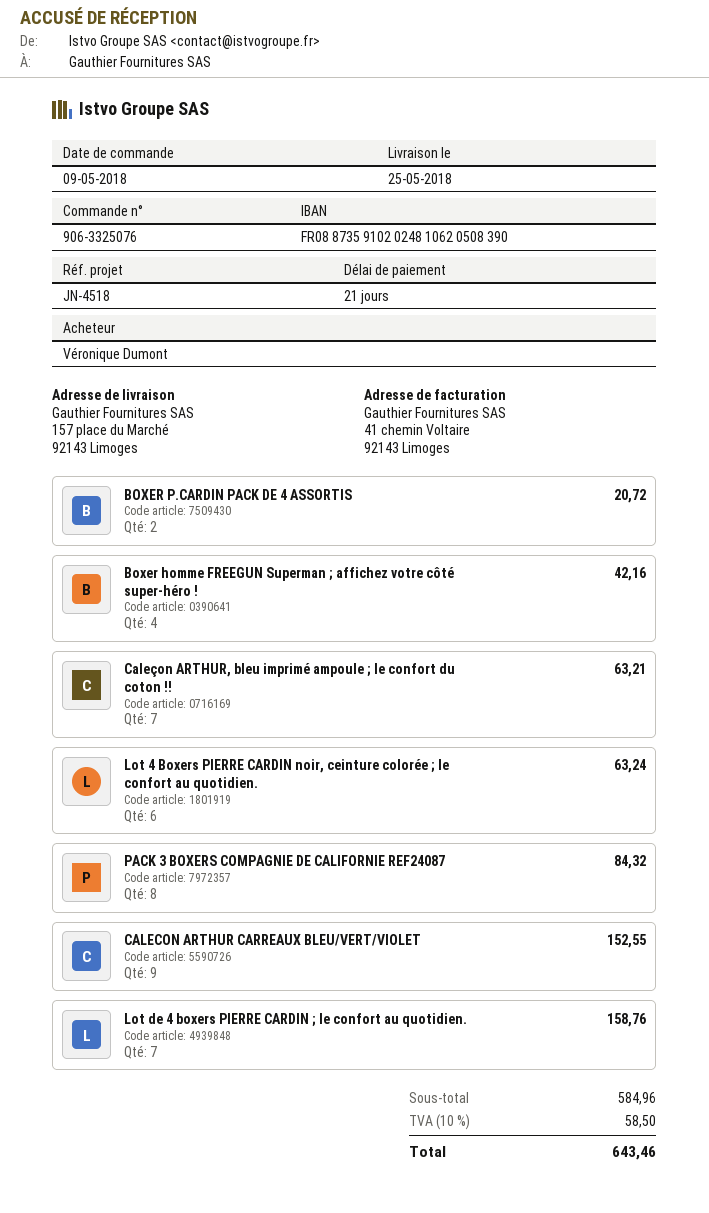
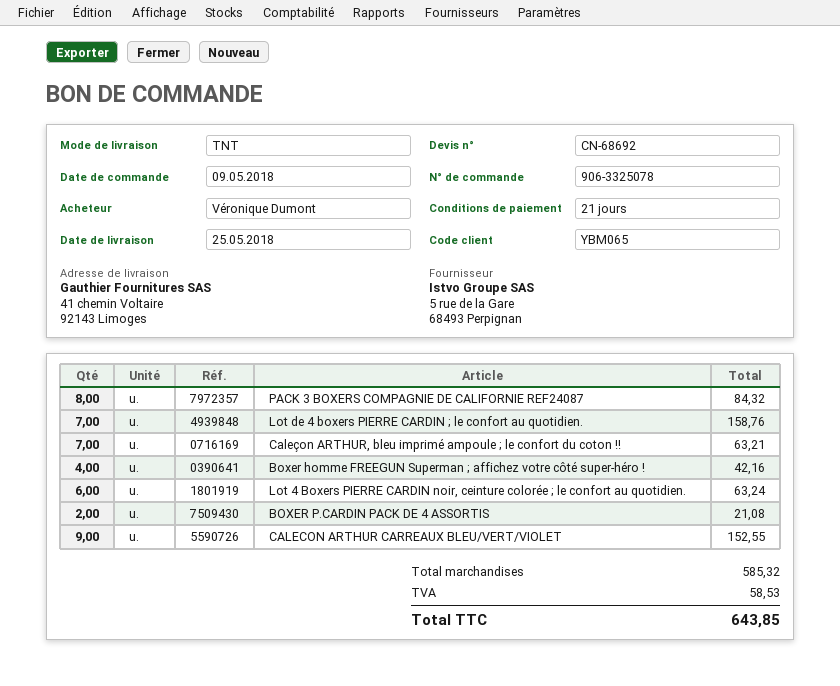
order number: 906-3325076 -> 906-3325078
ship to: 157 place du Marché, 92143 Limoges -> 41 chemin Voltaire, 92143 Limoges
BOXER P.CARDIN PACK DE 4 ASSORTIS: 2 for 20.72 -> 2 for 21.08
subtotal: 584.96 -> 585.32
tax: 58.50 -> 58.53
total: 643.46 -> 643.85

